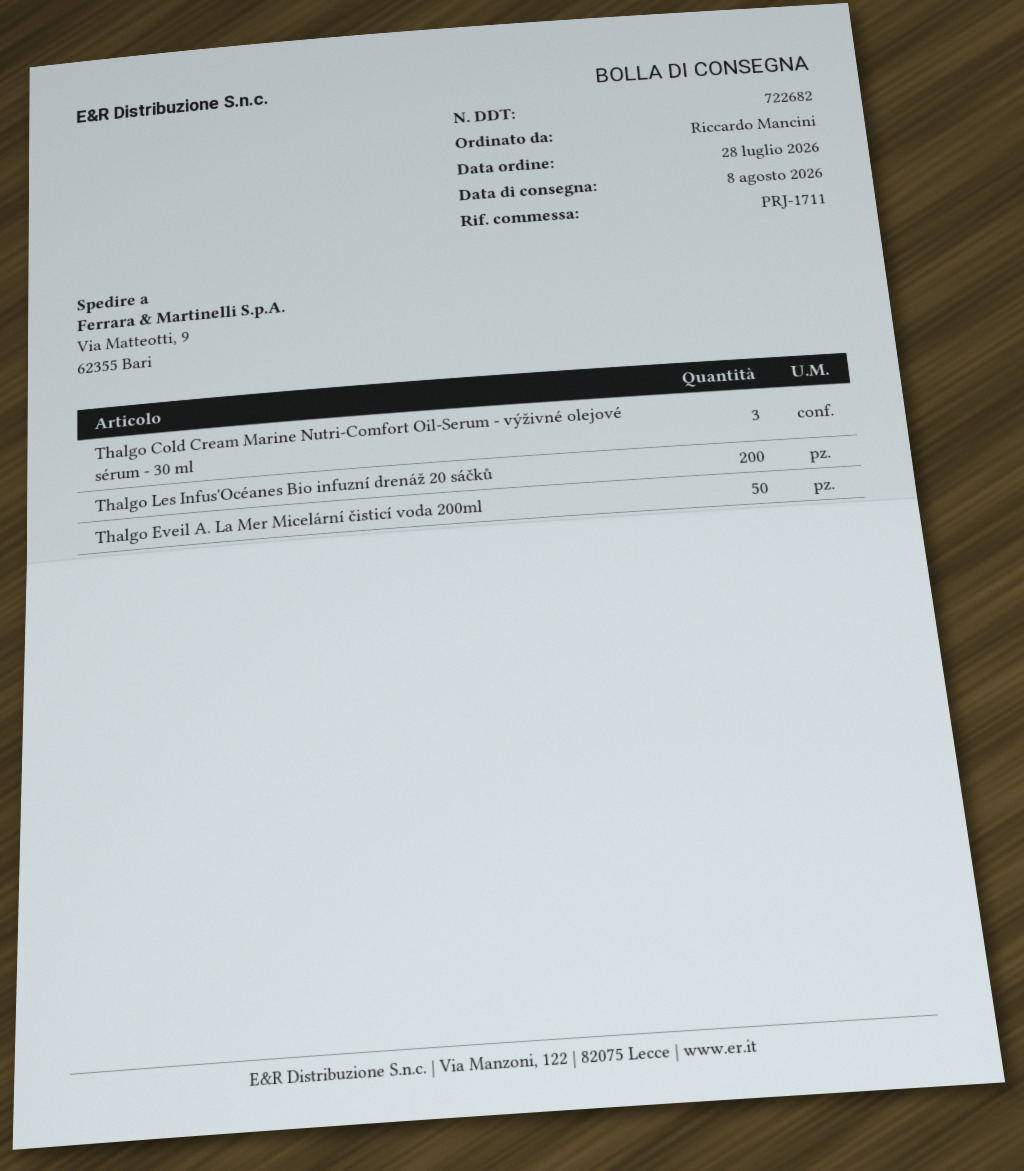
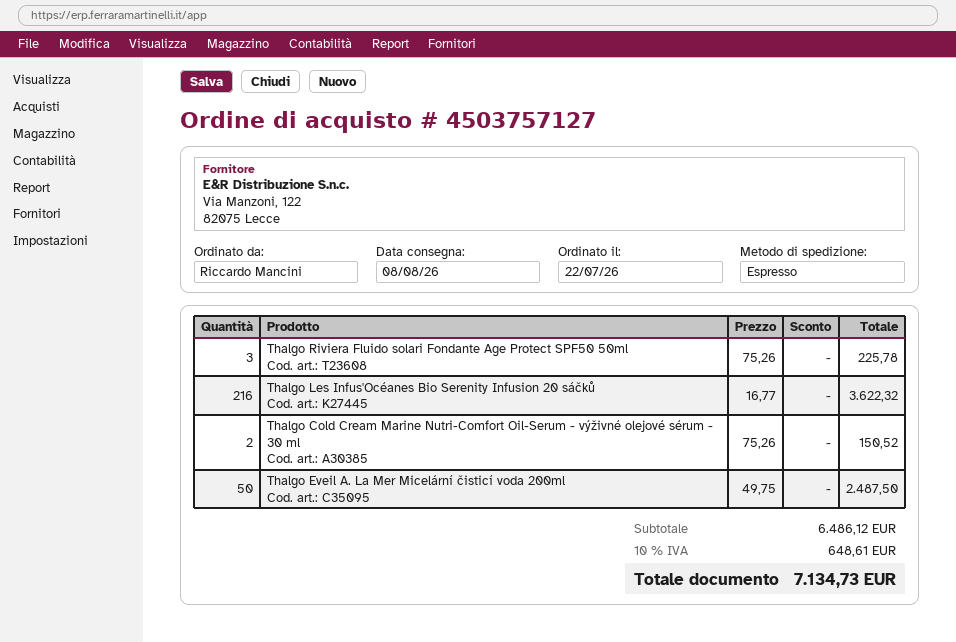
order date: 2026-07-28 -> 2026-07-22
Thalgo Cold Cream Marine Nutri-Comfort Oil-Serum - výživné olejové sérum - 30 ml: 3 -> 2
Thalgo Les Infus'Océanes Bio infuzní drenáž 20 sáčků: 200 -> none
Thalgo Riviera Fluido solari Fondante Age Protect SPF50 50ml: none -> 3
Thalgo Les Infus'Océanes Bio Serenity Infusion 20 sáčků: none -> 216

